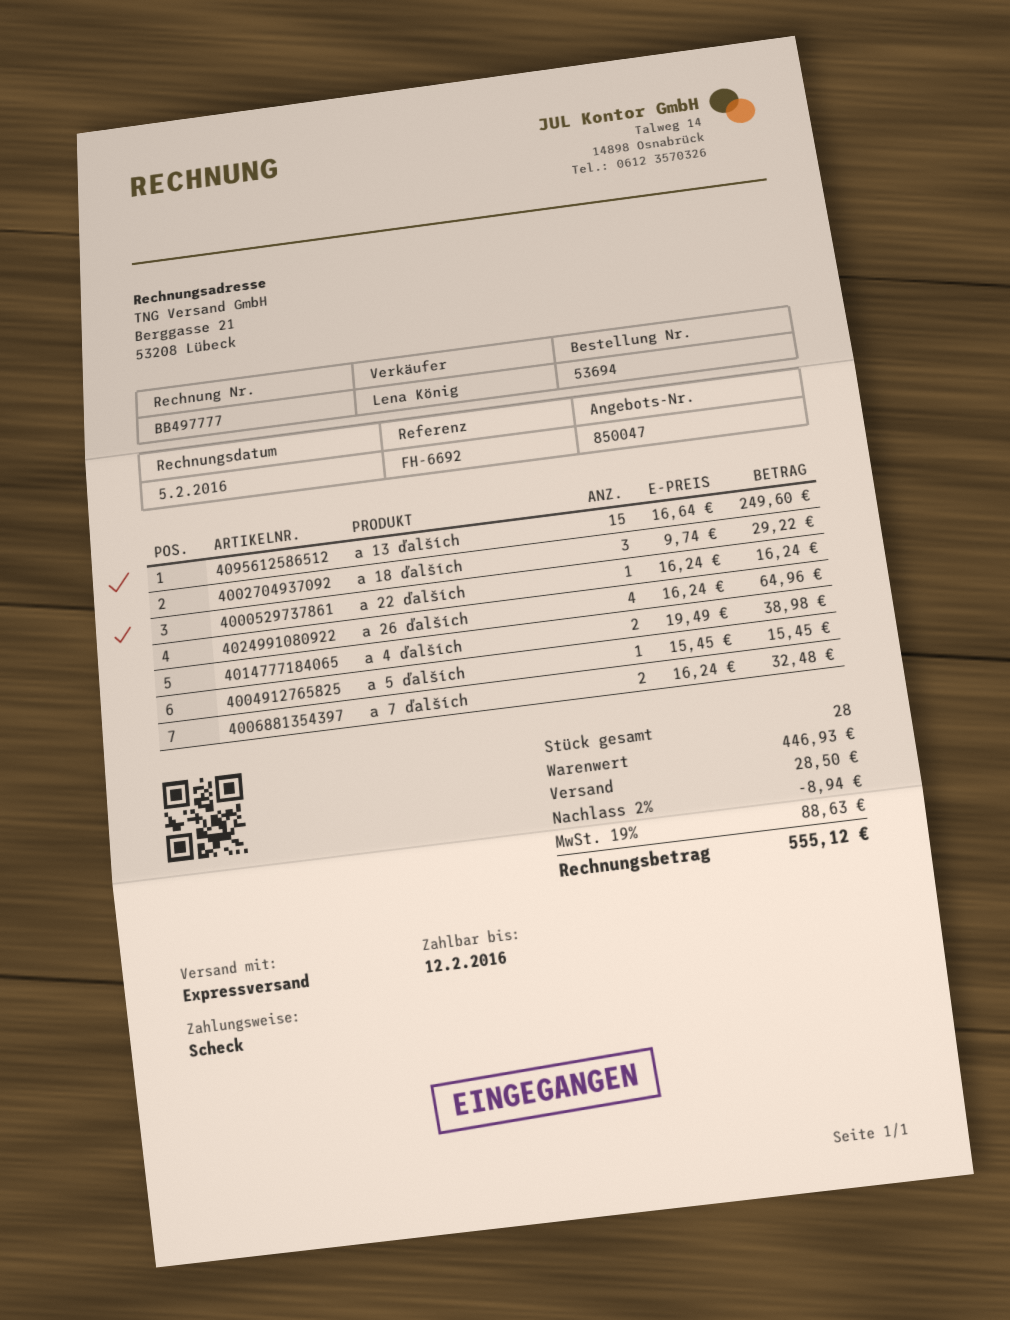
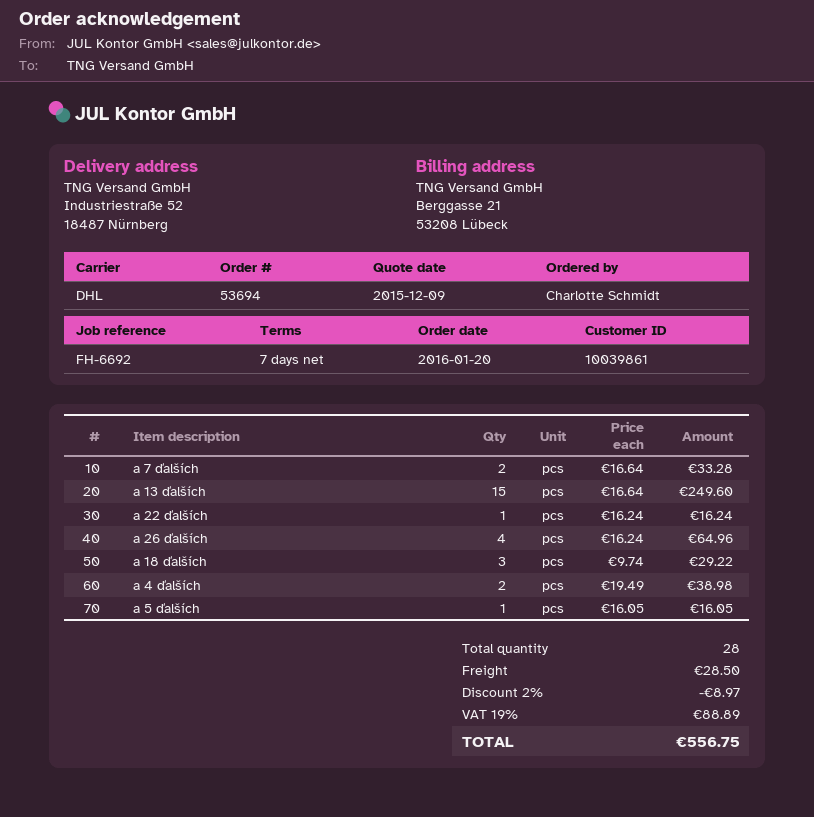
shipping method: express -> DHL
a 5 ďalších: 1 x 15.45 = 15.45 -> 1 x 16.05 = 16.05
a 7 ďalších: 2 x 16.24 = 32.48 -> 2 x 16.64 = 33.28
discount: 2% = 8.94 -> 2% = 8.97
tax: 19% = 88.63 -> 19% = 88.89
total: 555.12 -> 556.75

